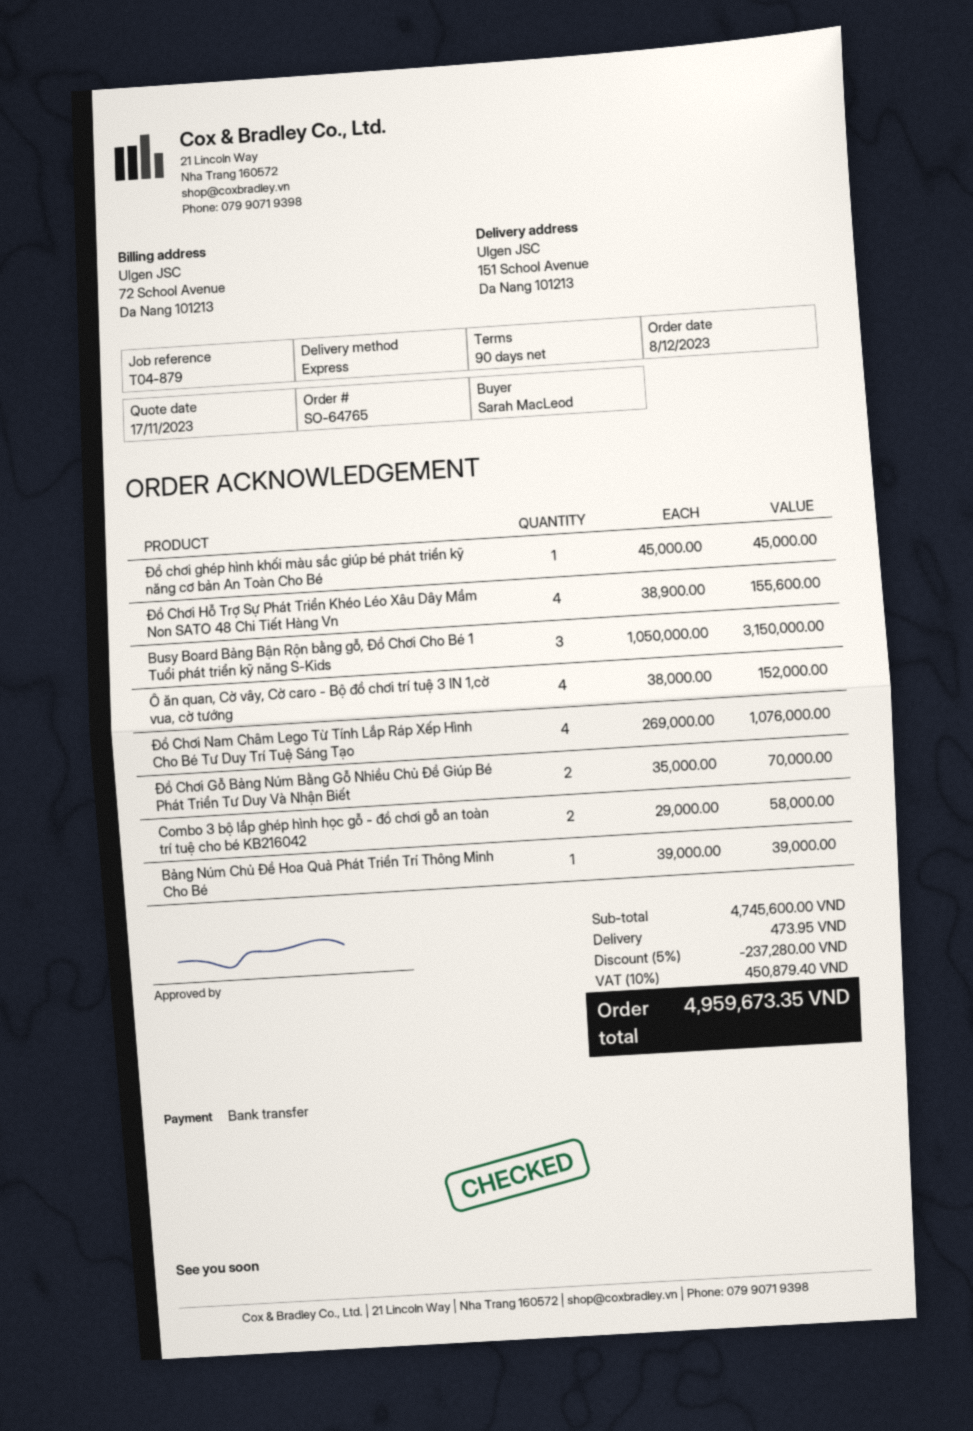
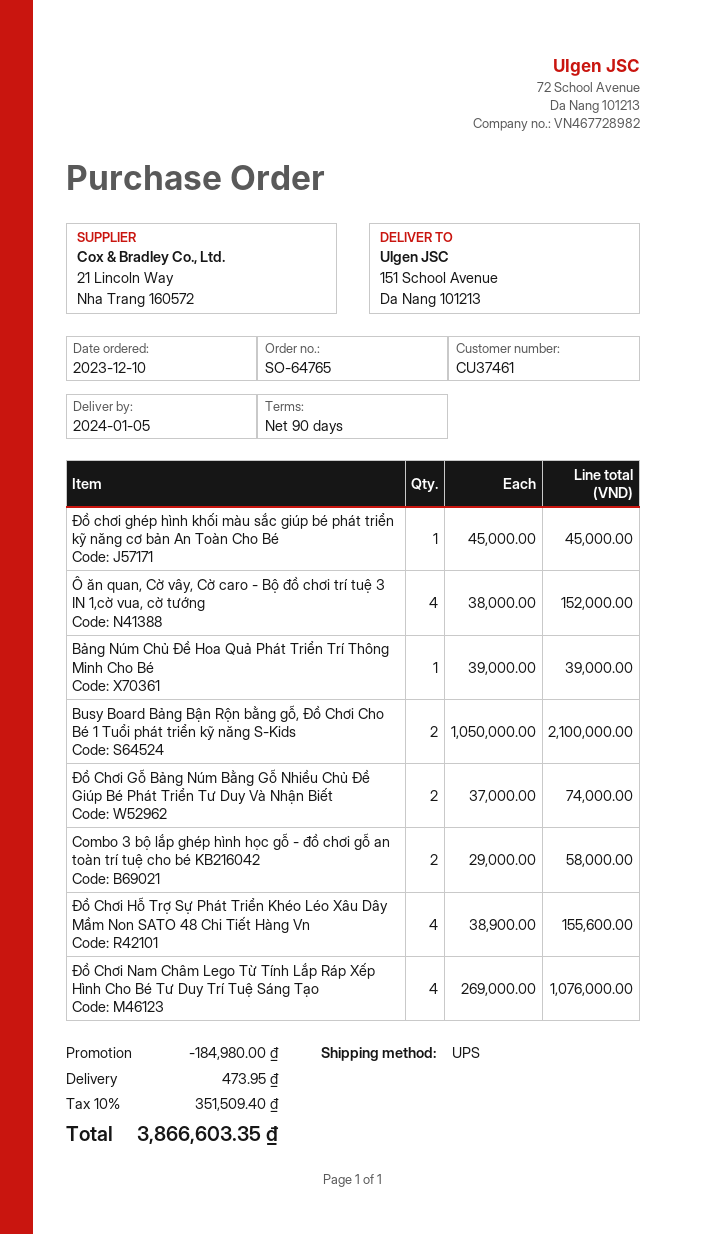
order date: 2023-12-08 -> 2023-12-10
shipping method: express -> UPS
Busy Board Bảng Bận Rộn bằng gỗ, Đồ Chơi Cho Bé 1 Tuổi phát triển kỹ năng S-Kids: 3 x 1050000.00 = 3150000.00 -> 2 x 1050000.00 = 2100000.00
Đồ Chơi Gỗ Bảng Núm Bằng Gỗ Nhiều Chủ Đề Giúp Bé Phát Triển Tư Duy Và Nhận Biết: 2 x 35000.00 = 70000.00 -> 2 x 37000.00 = 74000.00
discount: 237280.00 -> 184980.00
tax: 10% = 450879.40 -> 10% = 351509.40
total: 4959673.35 -> 3866603.35

